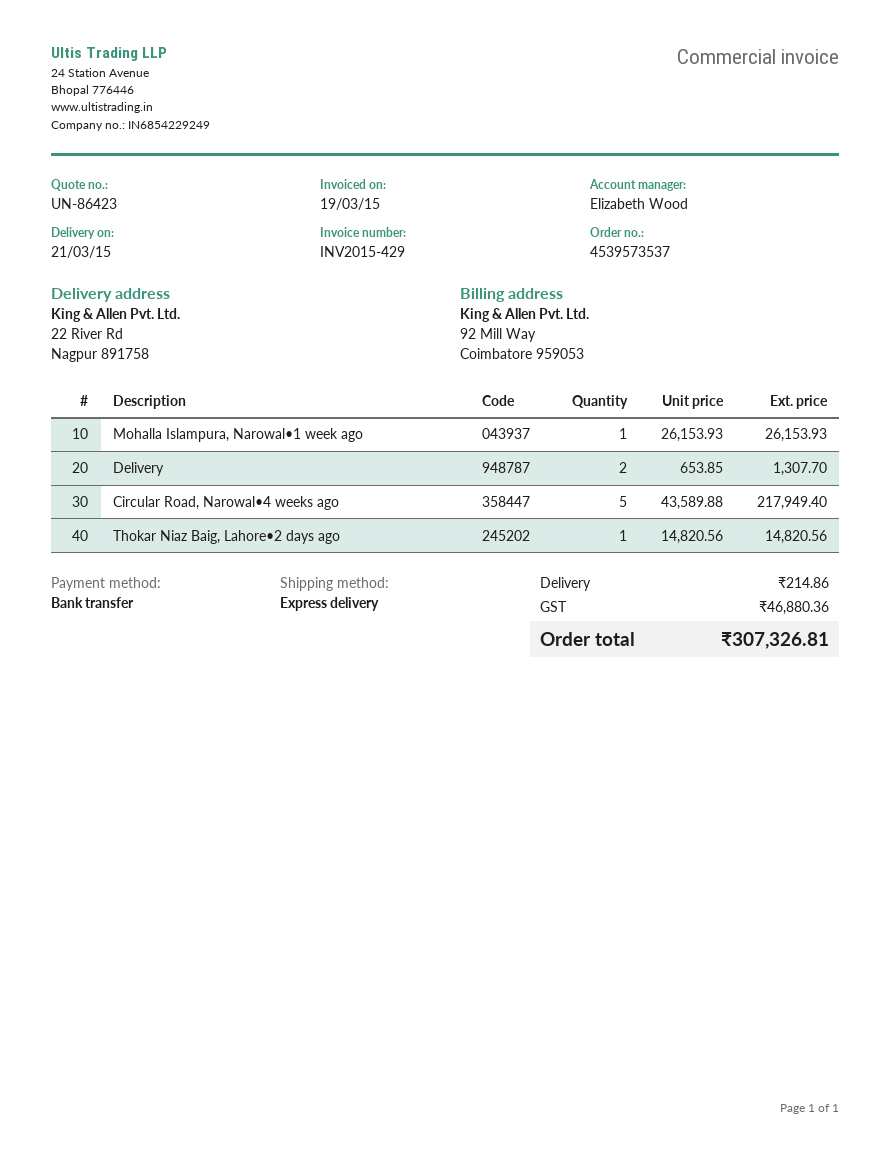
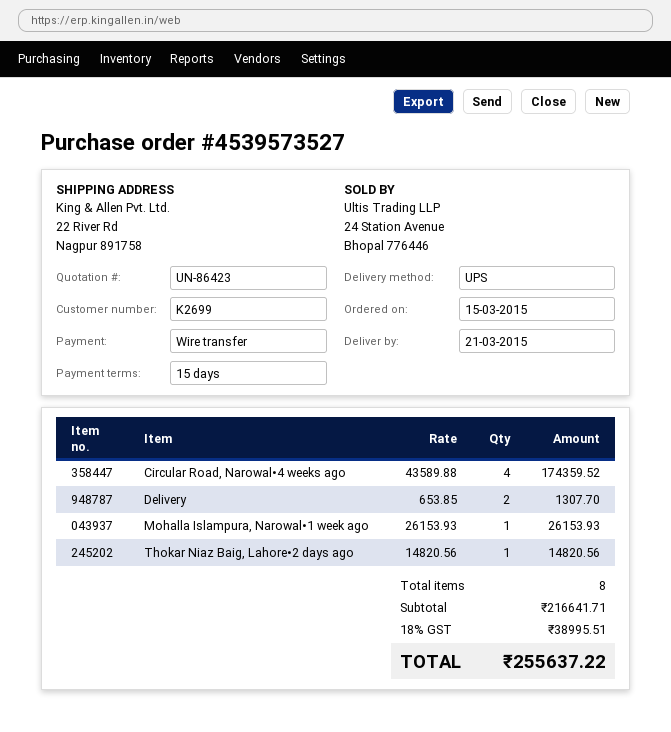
order number: 4539573537 -> 4539573527
shipping method: express -> UPS
Circular Road, Narowal•4 weeks ago: 5 x 43589.88 = 217949.40 -> 4 x 43589.88 = 174359.52
shipping: 214.86 -> none
tax: 46880.36 -> 38995.51
total: 307326.81 -> 255637.22

